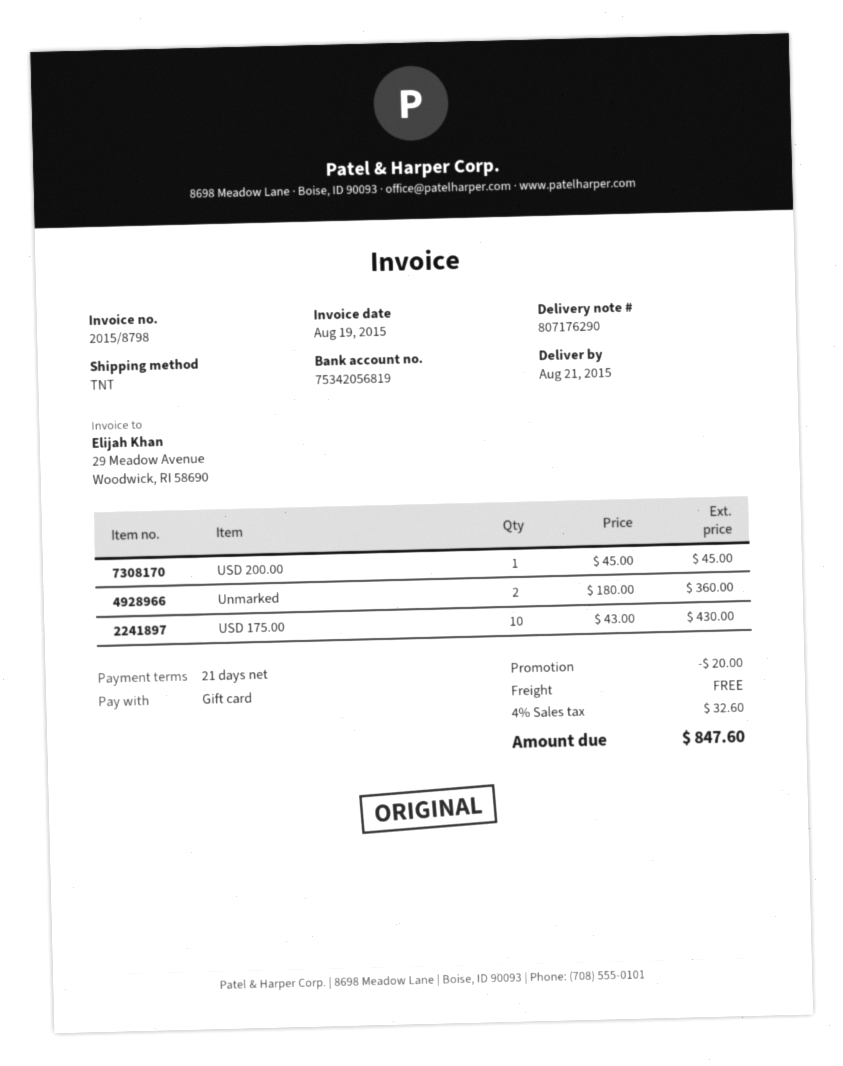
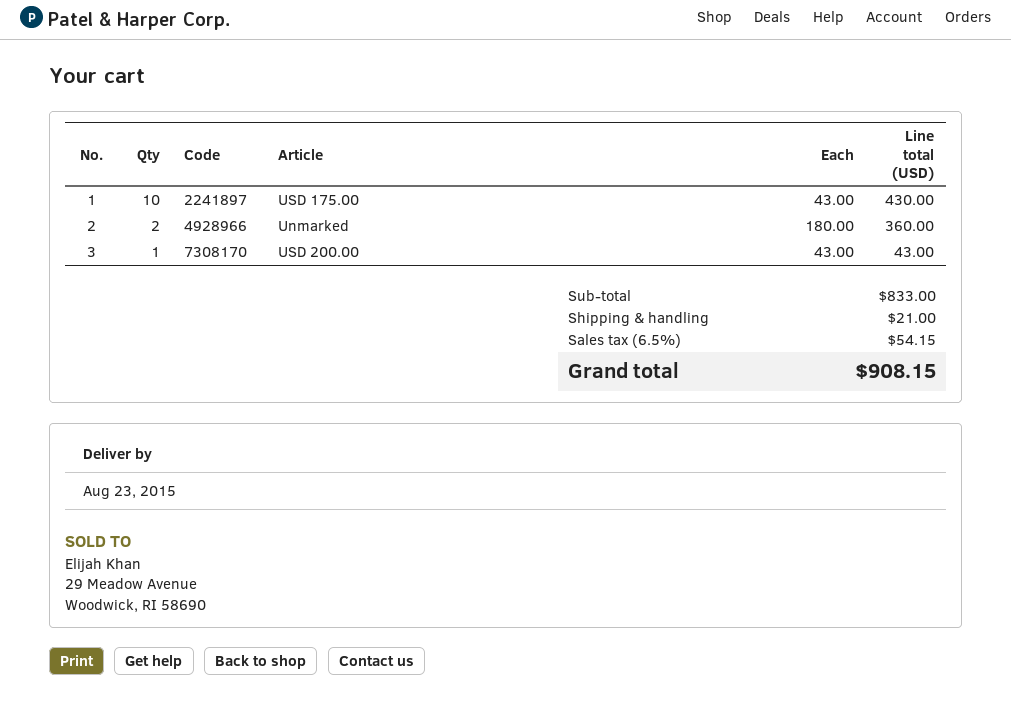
delivery date: 2015-08-21 -> 2015-08-23
USD 200.00: 1 x 45.00 = 45.00 -> 1 x 43.00 = 43.00
discount: 20.00 -> none
shipping: 0.00 -> 21.00
tax: 4% = 32.60 -> 6.5% = 54.15
total: 847.60 -> 908.15

